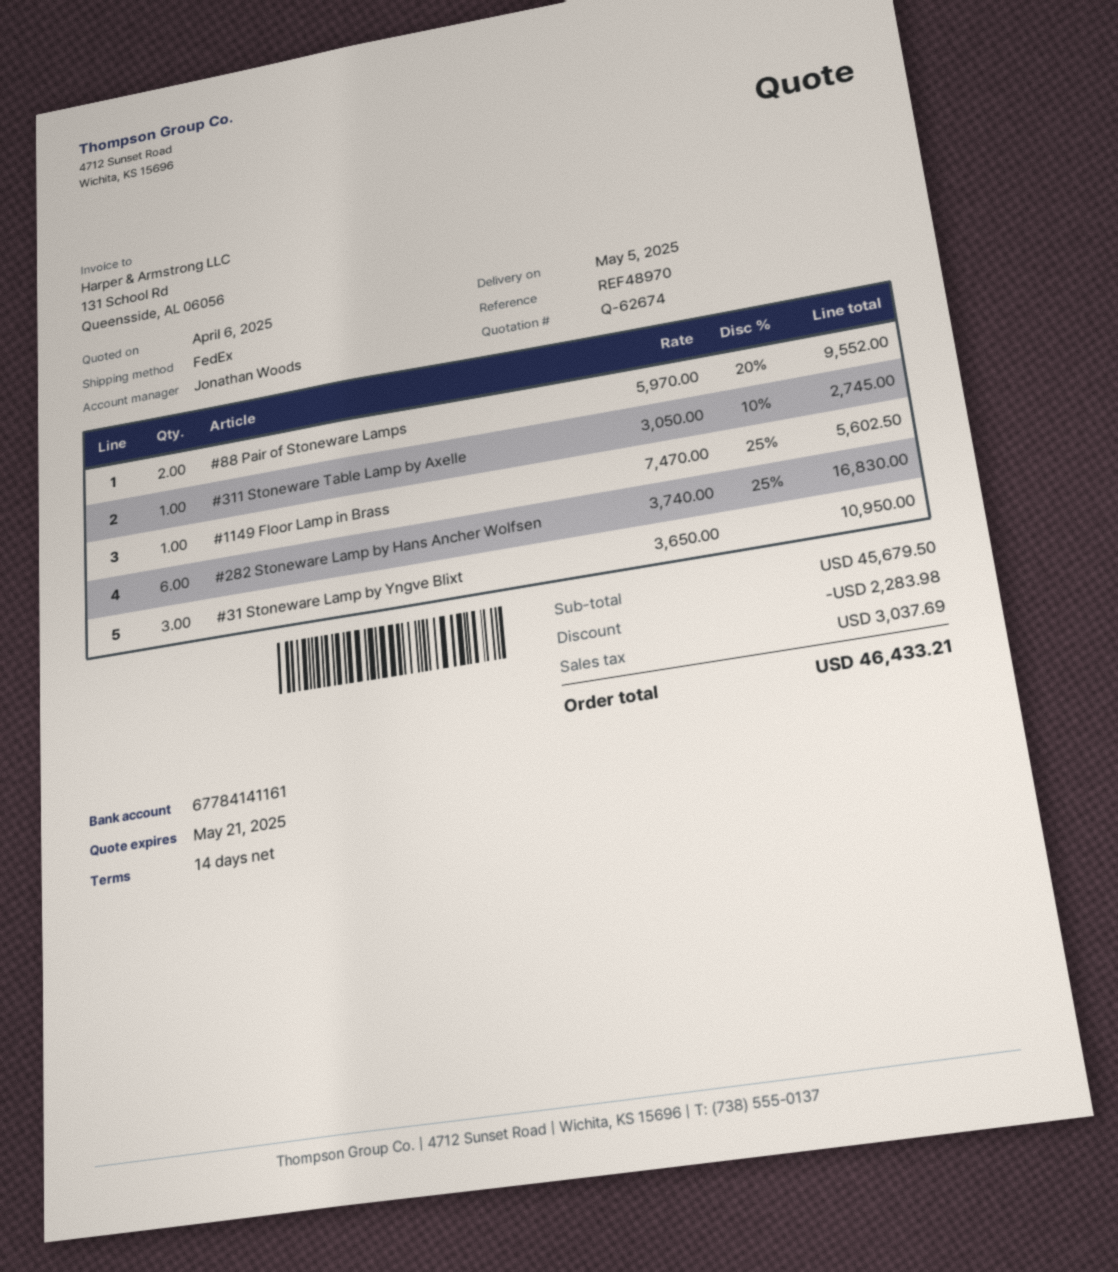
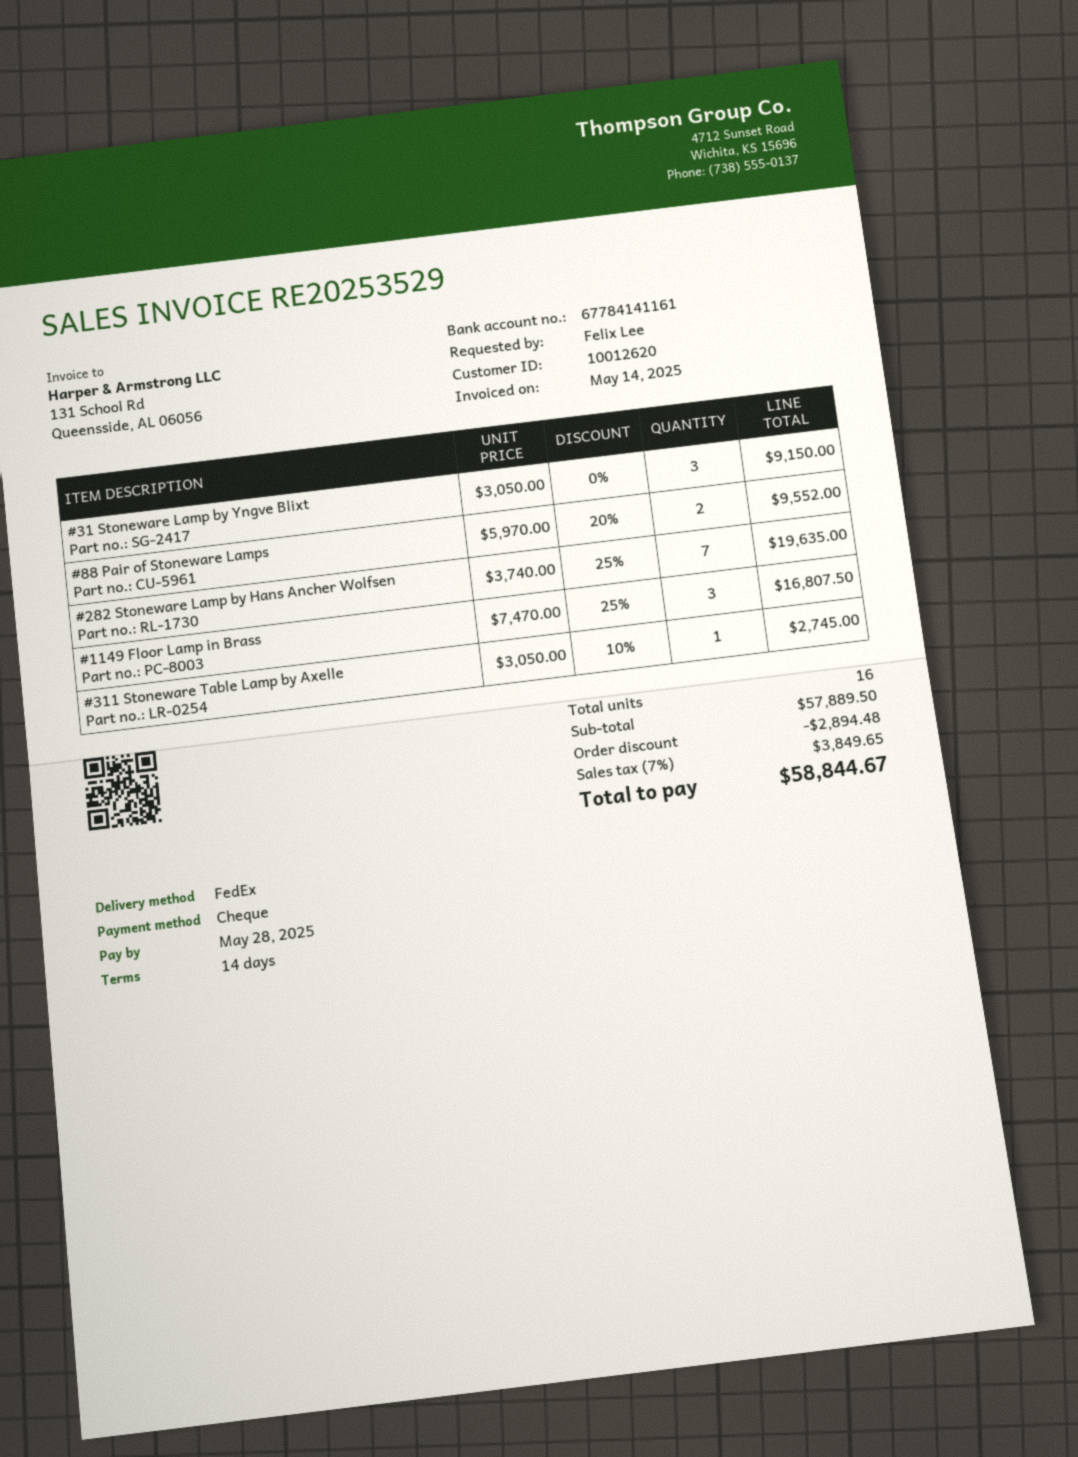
#1149 Floor Lamp in Brass: 1 x 7470.00 - 25% = 5602.50 -> 3 x 7470.00 - 25% = 16807.50
#282 Stoneware Lamp by Hans Ancher Wolfsen: 6 x 3740.00 - 25% = 16830.00 -> 7 x 3740.00 - 25% = 19635.00
#31 Stoneware Lamp by Yngve Blixt: 3 x 3650.00 = 10950.00 -> 3 x 3050.00 = 9150.00
subtotal: 45679.50 -> 57889.50
discount: 2283.98 -> 2894.48
tax: 3037.69 -> 3849.65
total: 46433.21 -> 58844.67

